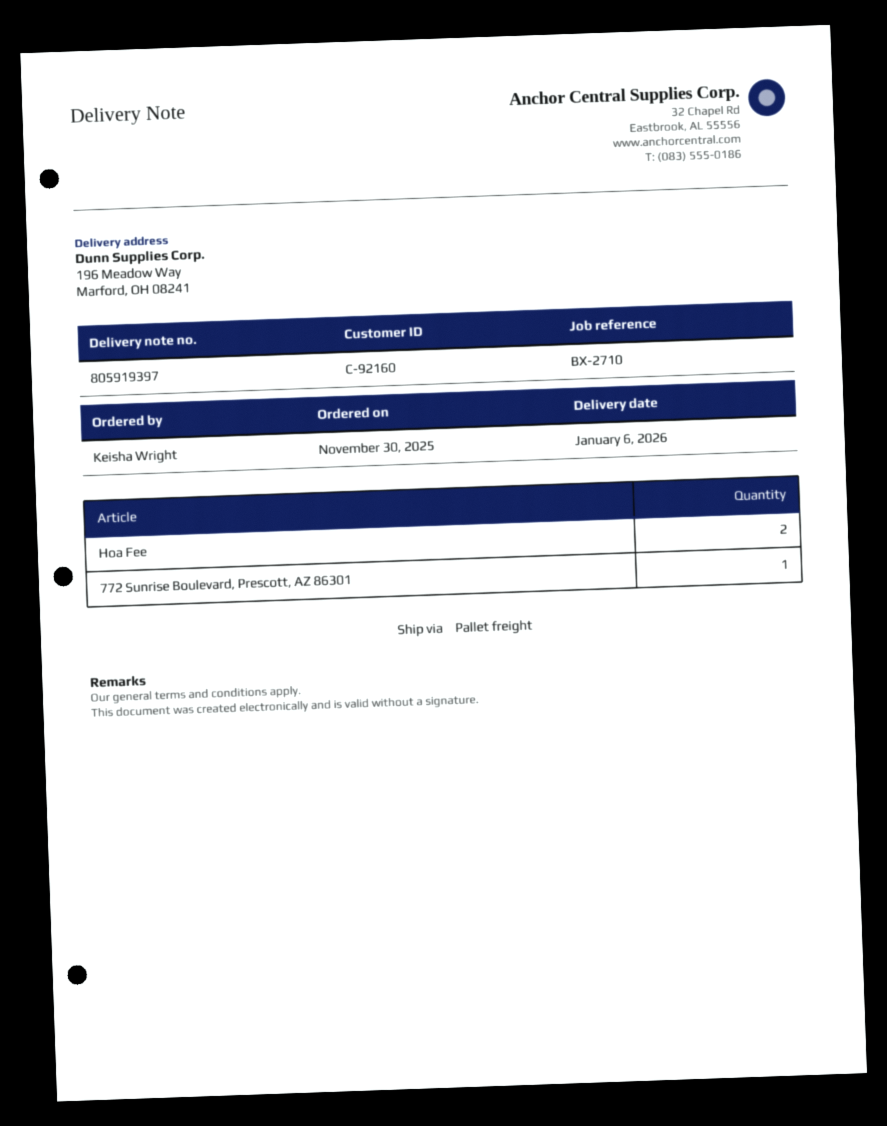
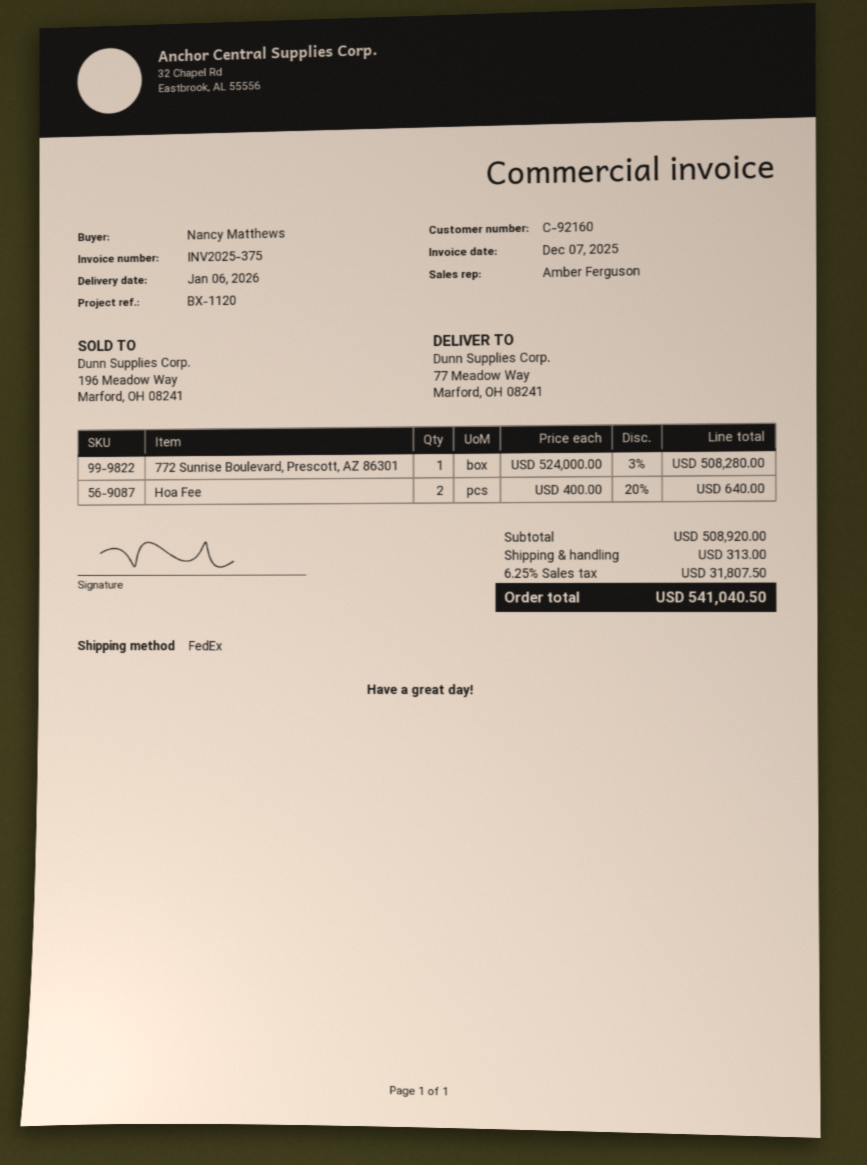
reference: BX-2710 -> BX-1120
ordered by: Keisha Wright -> Nancy Matthews
shipping method: pallet freight -> FedEx
ship to: 196 Meadow Way, Marford, OH 08241 -> 77 Meadow Way, Marford, OH 08241

